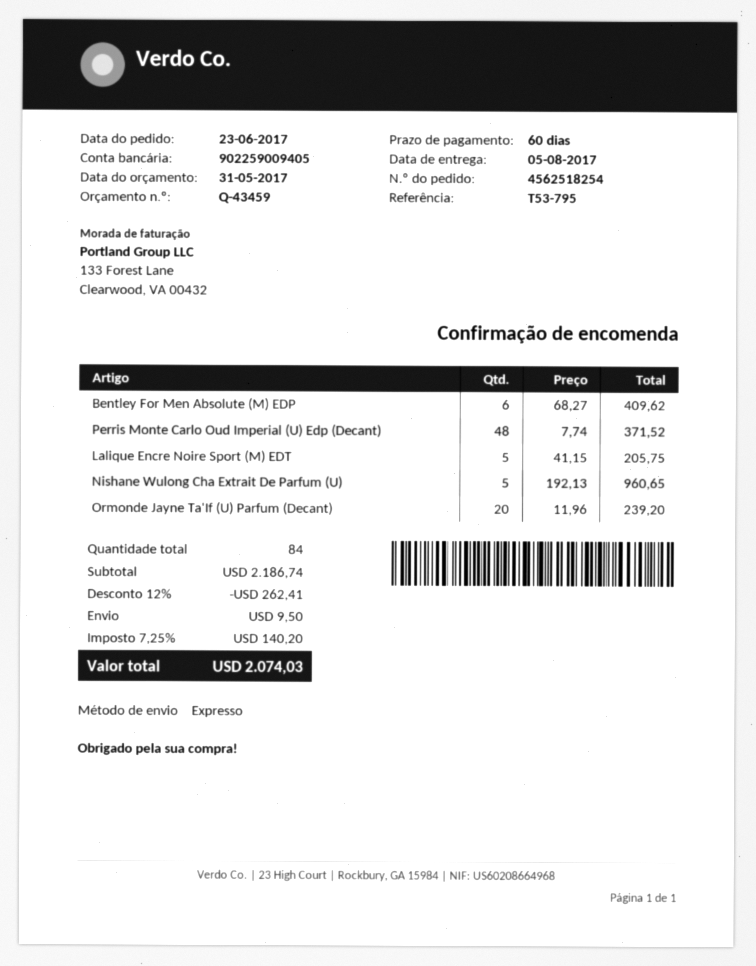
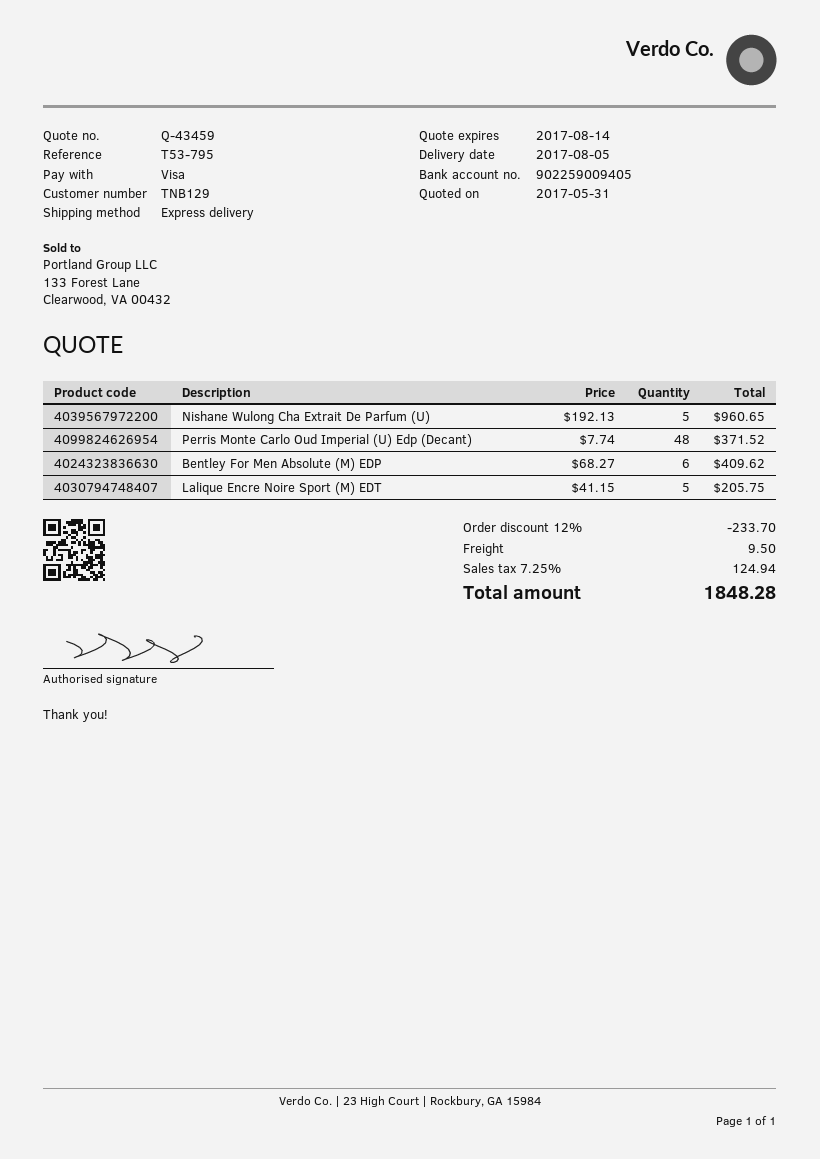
Ormonde Jayne Ta'If (U) Parfum (Decant): 20 x 11.96 = 239.20 -> none
discount: 12% = 262.41 -> 12% = 233.70
tax: 7.25% = 140.20 -> 7.25% = 124.94
total: 2074.03 -> 1848.28

